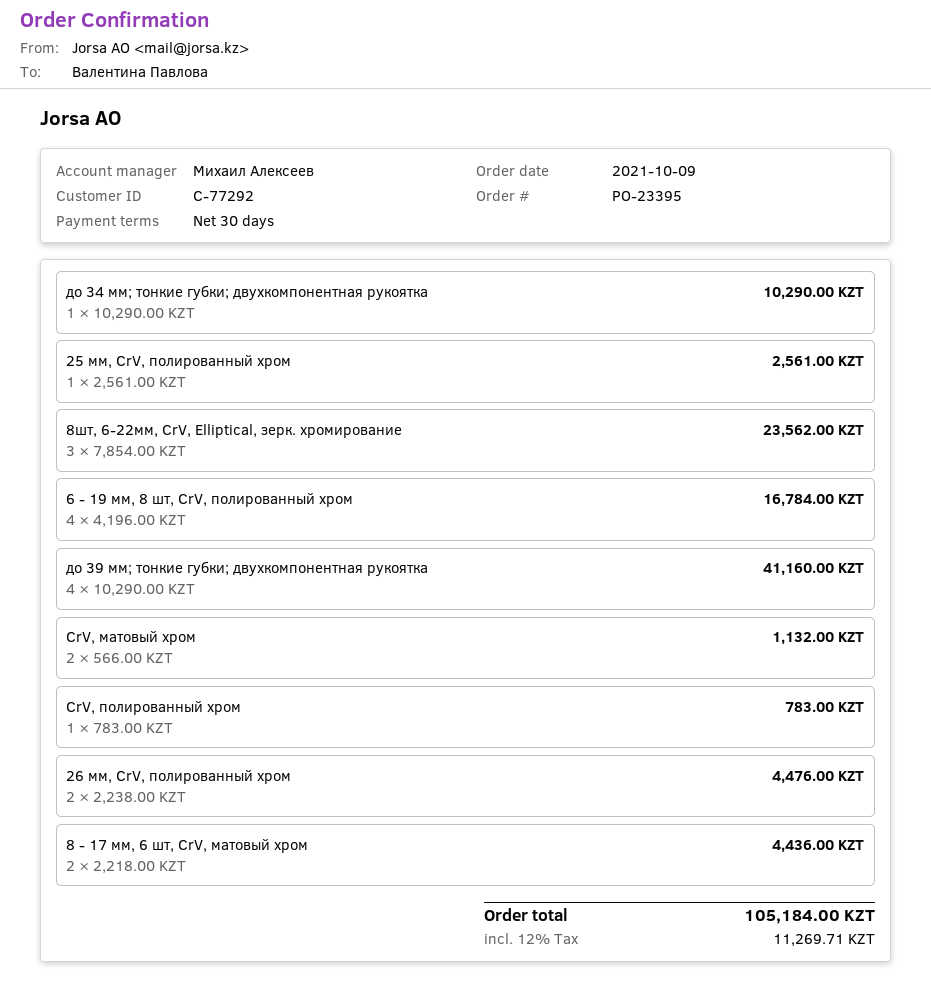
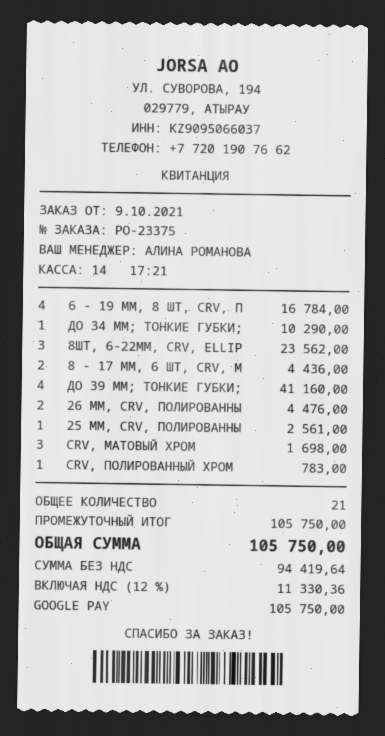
order number: PO-23395 -> PO-23375
sales rep: Михаил Алексеев -> АЛИНА РОМАНОВА
CrV, матовый хром: 2 for 1132.00 -> 3 for 1698.00
tax: 12% = 11269.71 -> 12% = 11330.36
total: 105184.00 -> 105750.00

